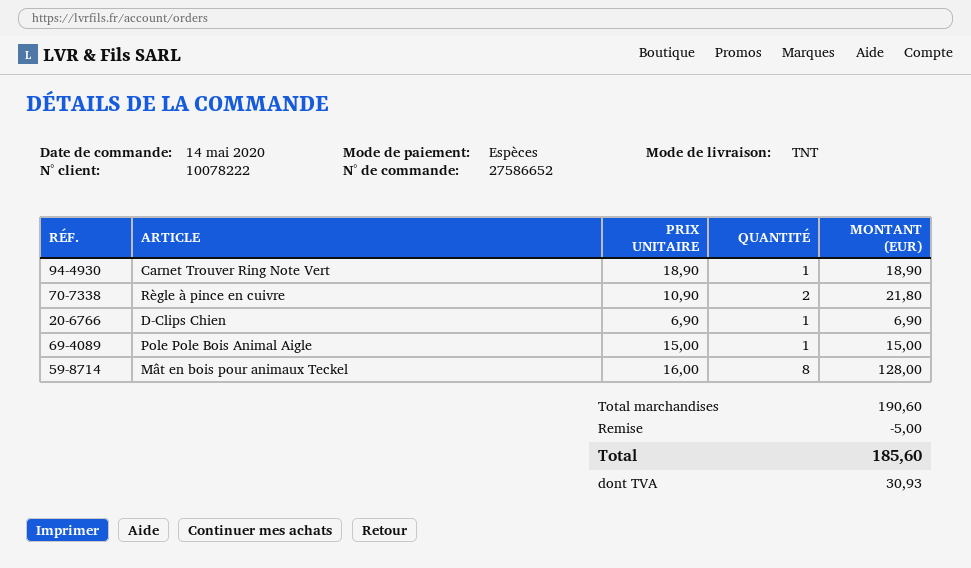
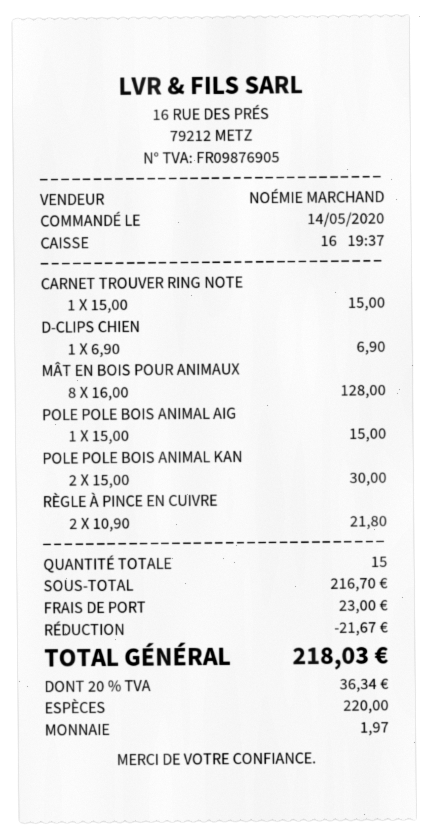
Carnet Trouver Ring Note Vert: 1 x 18.90 = 18.90 -> 1 x 15.00 = 15.00
POLE POLE BOIS ANIMAL KAN: none -> 2 x 15.00 = 30.00
subtotal: 190.60 -> 216.70
discount: 5.00 -> 21.67
shipping: none -> 23.00
tax: 30.93 -> 36.34
total: 185.60 -> 218.03

